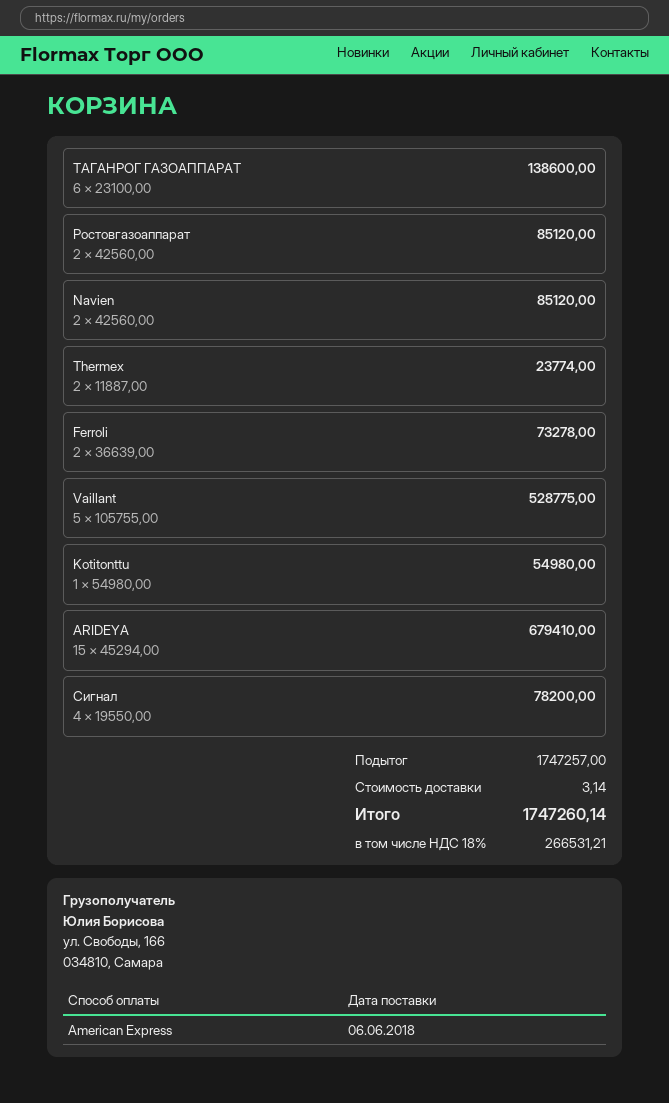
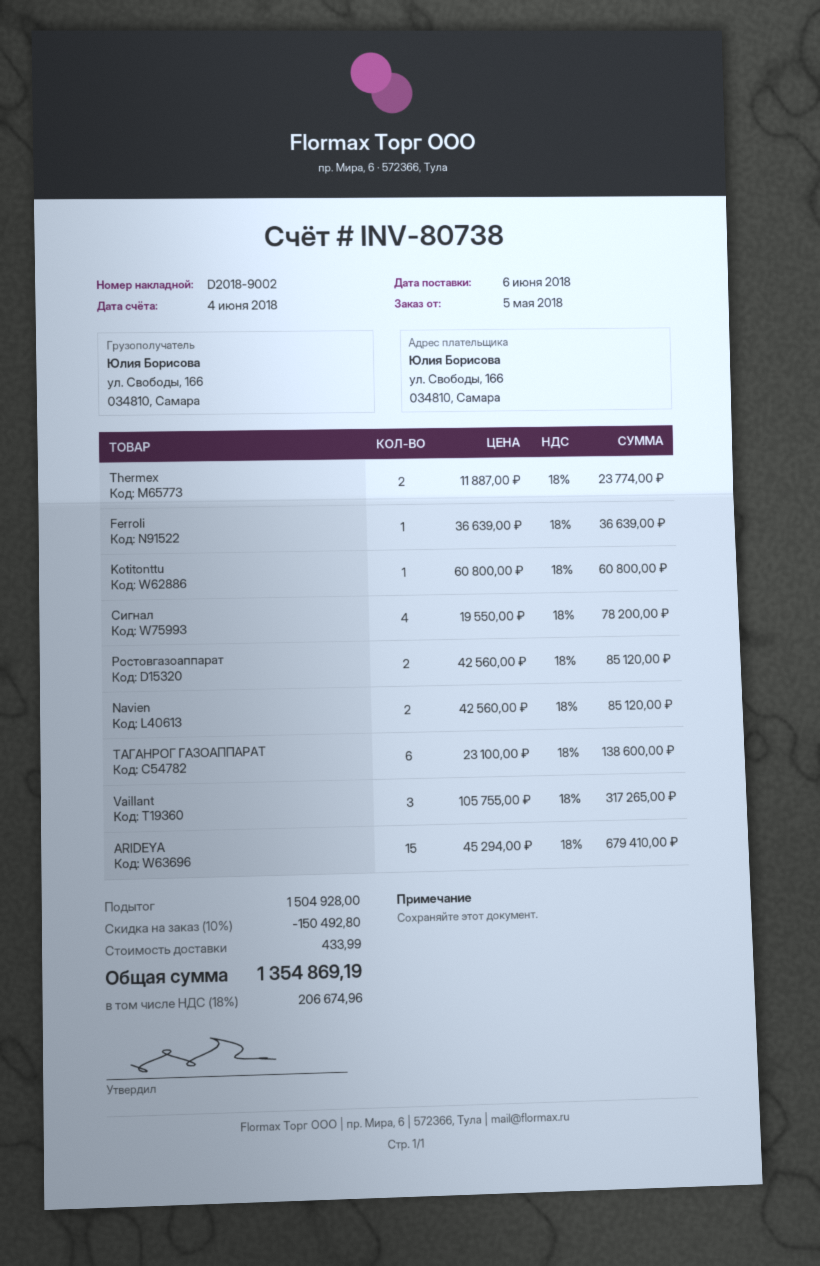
Ferroli: 2 x 36639.00 = 73278.00 -> 1 x 36639.00 = 36639.00
Vaillant: 5 x 105755.00 = 528775.00 -> 3 x 105755.00 = 317265.00
Kotitonttu: 1 x 54980.00 = 54980.00 -> 1 x 60800.00 = 60800.00
subtotal: 1747257.00 -> 1504928.00
discount: none -> 10% = 150492.80
shipping: 3.14 -> 433.99
tax: 18% = 266531.21 -> 18% = 206674.96
total: 1747260.14 -> 1354869.19

